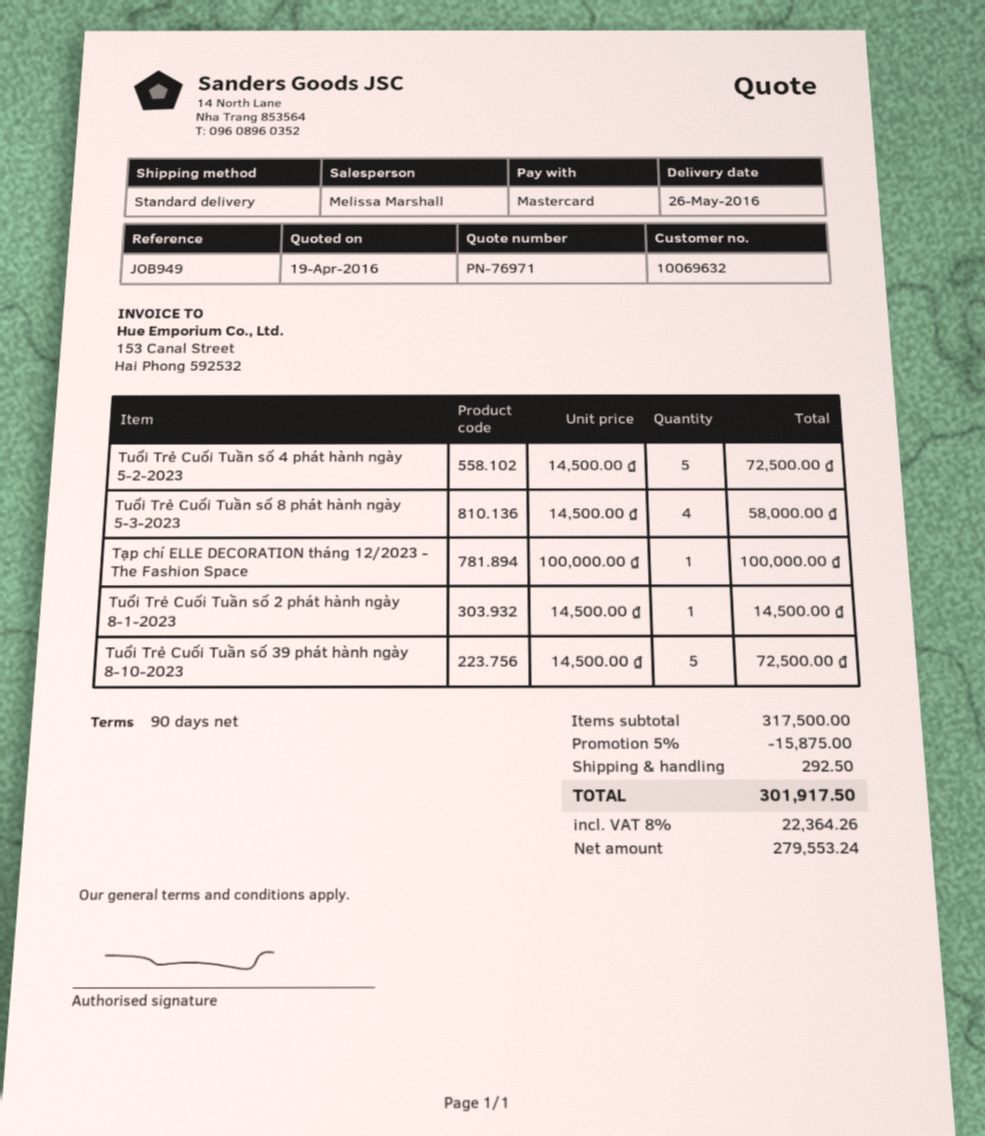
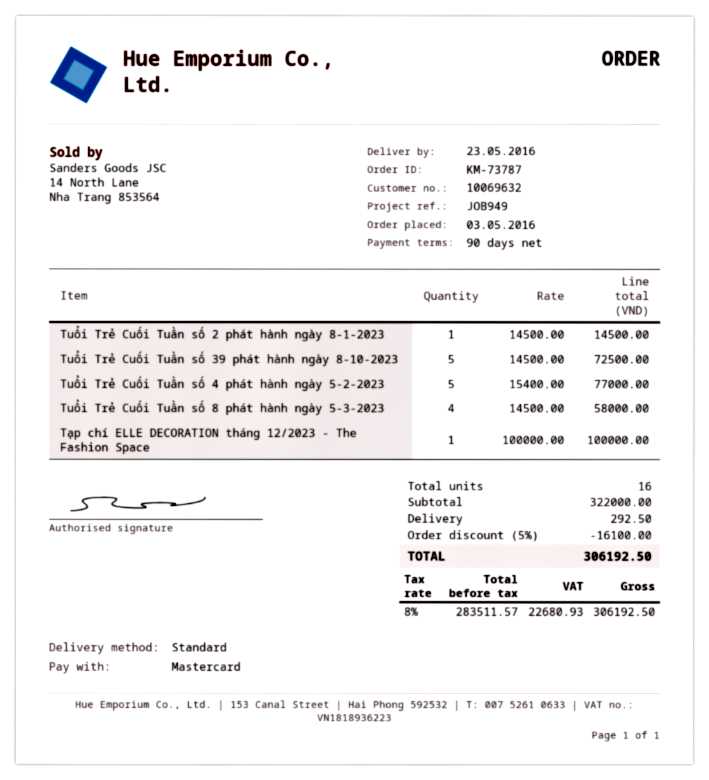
delivery date: 2016-05-26 -> 2016-05-23
Tuổi Trẻ Cuối Tuần số 4 phát hành ngày 5-2-2023: 5 x 14500.00 = 72500.00 -> 5 x 15400.00 = 77000.00
subtotal: 317500.00 -> 322000.00
discount: 5% = 15875.00 -> 5% = 16100.00
net: 279553.24 -> 283511.57
tax: 8% = 22364.26 -> 8% = 22680.93
total: 301917.50 -> 306192.50

